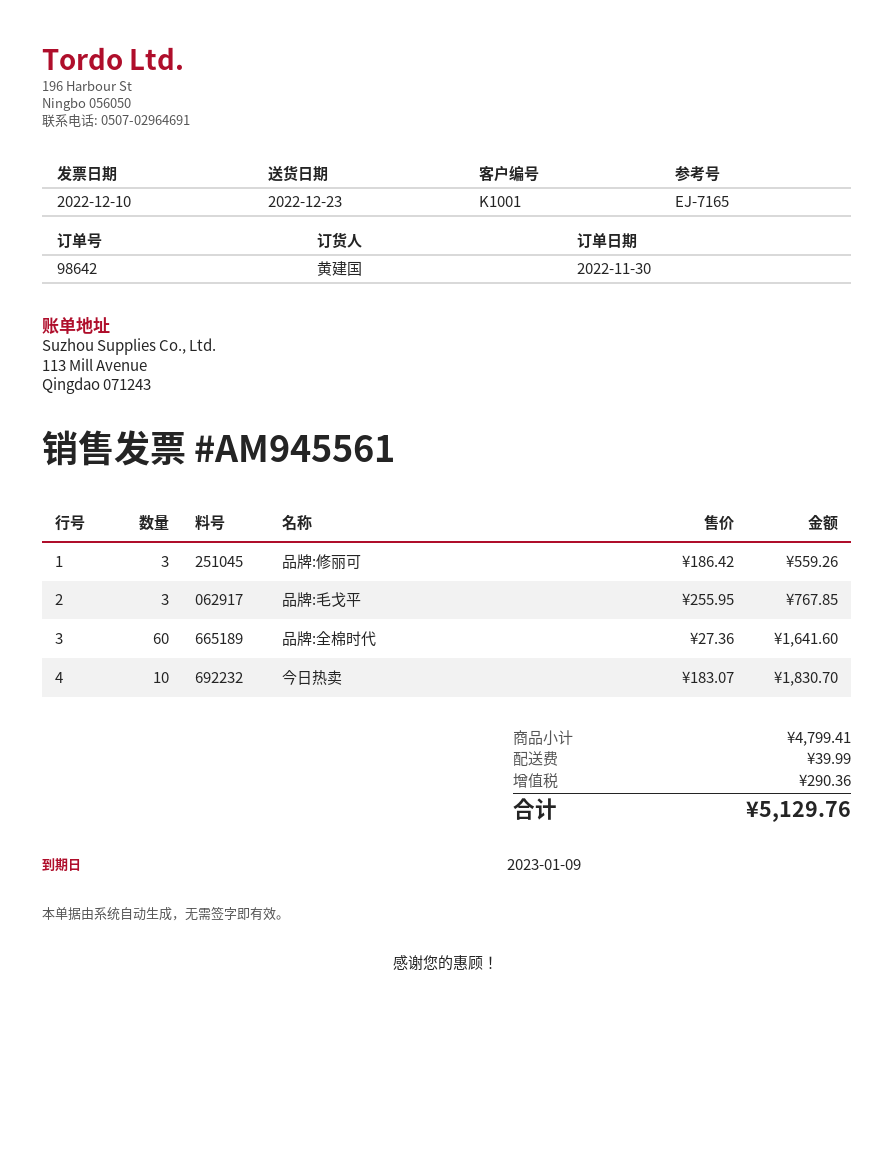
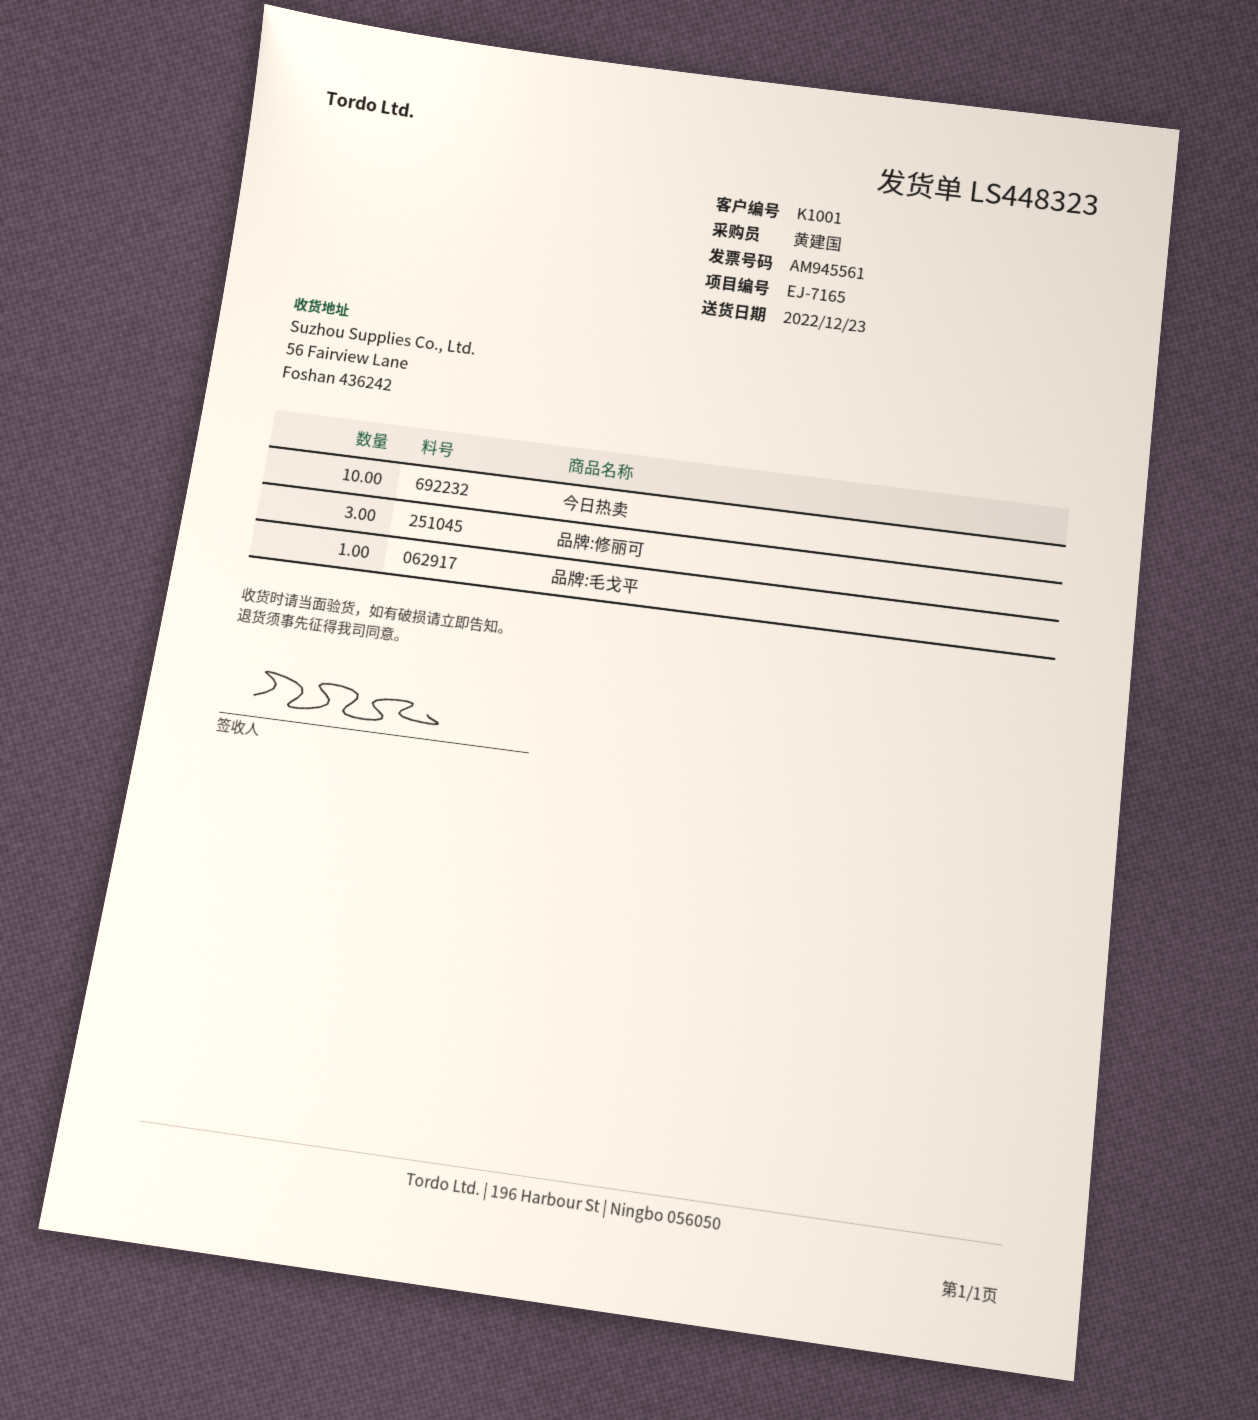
品牌:毛戈平: 3 -> 1
品牌:全棉时代: 60 -> none

